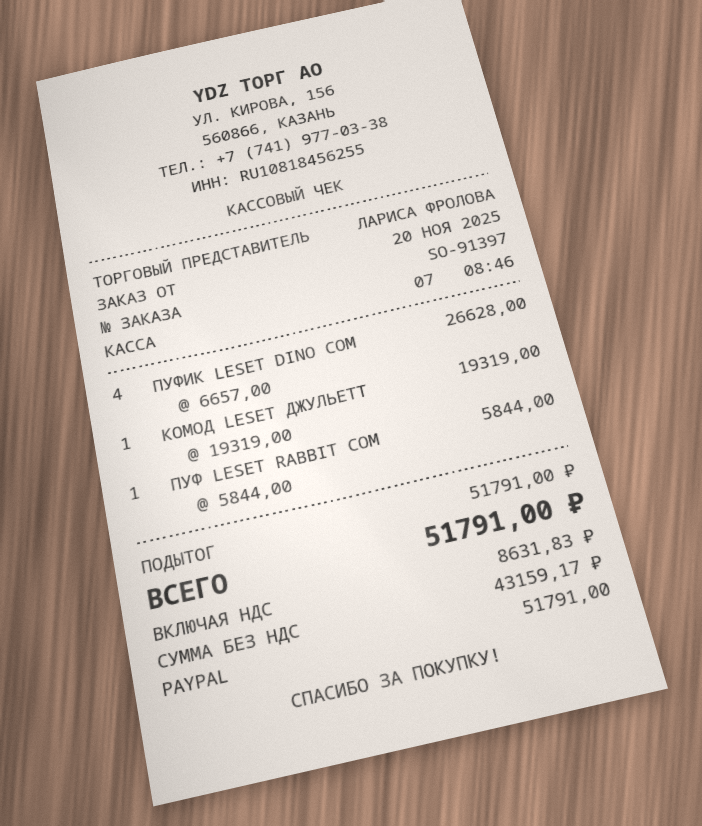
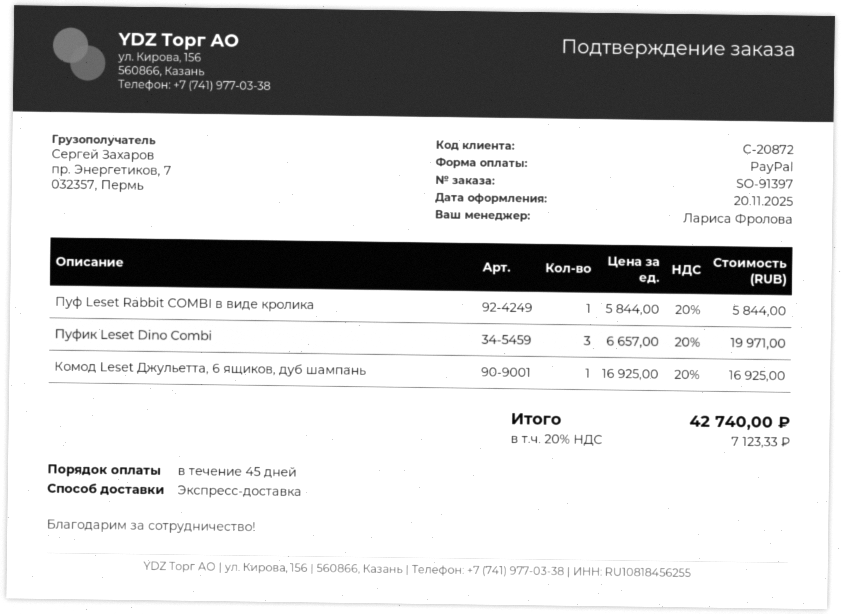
ПУФИК LESET DINO COM: 4 x 6657.00 = 26628.00 -> 3 x 6657.00 = 19971.00
КОМОД LESET ДЖУЛЬЕТТ: 1 x 19319.00 = 19319.00 -> 1 x 16925.00 = 16925.00
tax: 8631.83 -> 7123.33
total: 51791.00 -> 42740.00

